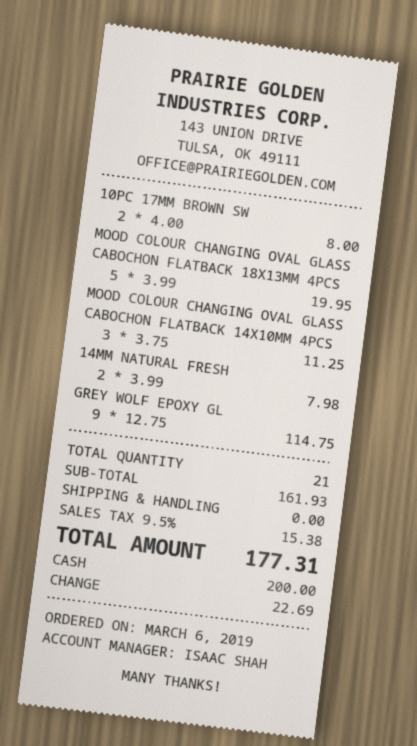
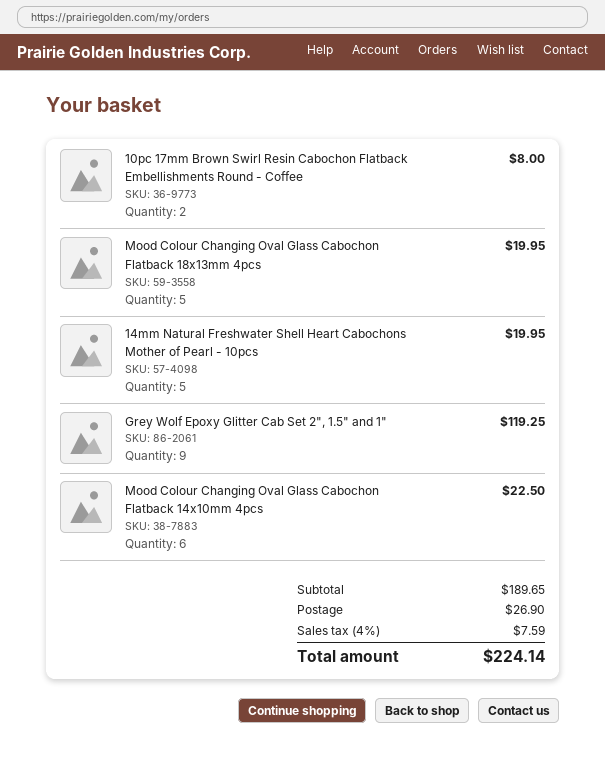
MOOD COLOUR CHANGING OVAL GLASS CABOCHON FLATBACK 14X10MM 4PCS: 3 for 11.25 -> 6 for 22.50
14MM NATURAL FRESH: 2 for 7.98 -> 5 for 19.95
GREY WOLF EPOXY GL: 9 for 114.75 -> 9 for 119.25
subtotal: 161.93 -> 189.65
shipping: 0.00 -> 26.90
tax: 9.5% = 15.38 -> 4% = 7.59
total: 177.31 -> 224.14

